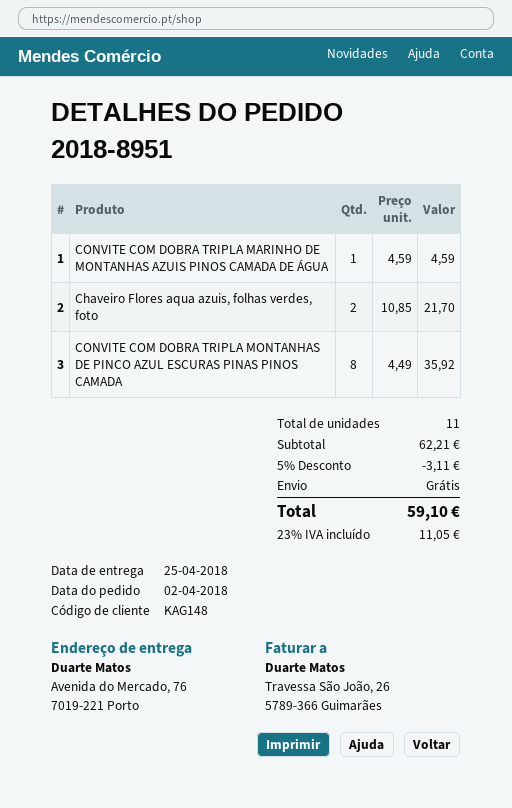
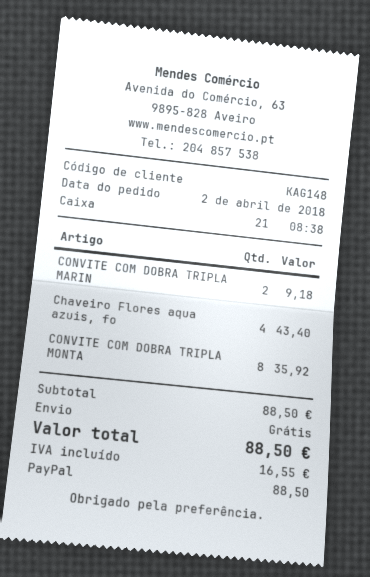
CONVITE COM DOBRA TRIPLA MARINHO DE MONTANHAS AZUIS PINOS CAMADA DE ÁGUA: 1 for 4.59 -> 2 for 9.18
Chaveiro Flores aqua azuis, folhas verdes, foto: 2 for 21.70 -> 4 for 43.40
subtotal: 62.21 -> 88.50
discount: 5% = 3.11 -> none
tax: 11.05 -> 16.55
total: 59.10 -> 88.50

